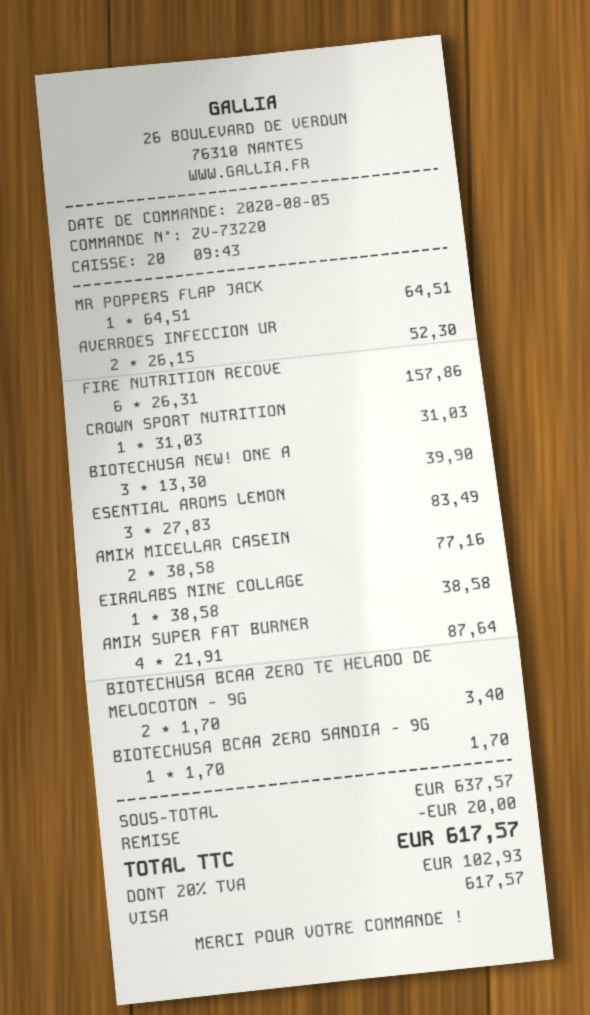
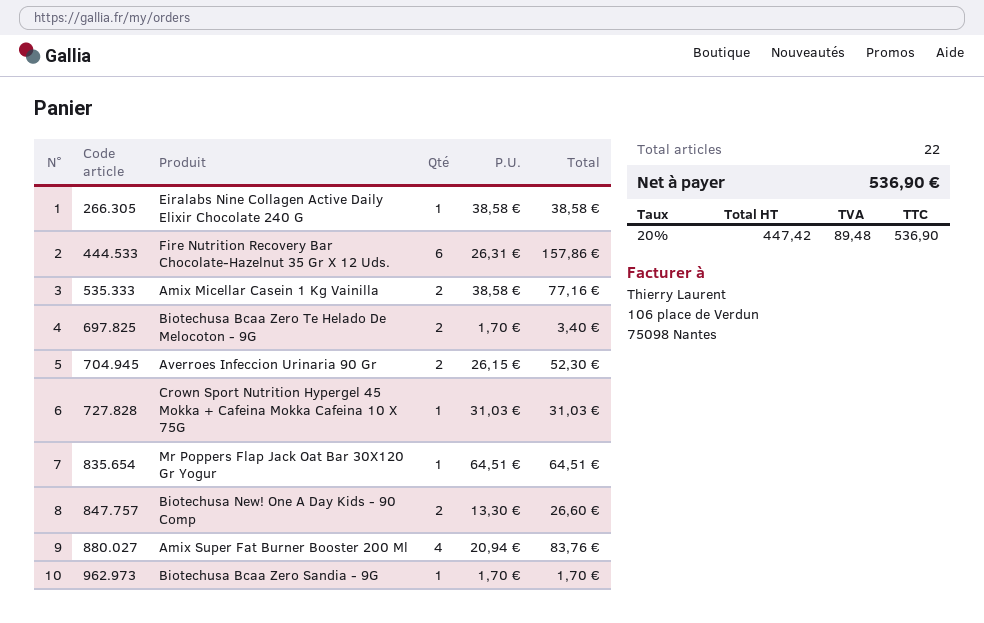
BIOTECHUSA NEW! ONE A: 3 x 13.30 = 39.90 -> 2 x 13.30 = 26.60
ESENTIAL AROMS LEMON: 3 x 27.83 = 83.49 -> none
AMIX SUPER FAT BURNER: 4 x 21.91 = 87.64 -> 4 x 20.94 = 83.76
discount: 20.00 -> none
tax: 20% = 102.93 -> 20% = 89.48
total: 617.57 -> 536.90

